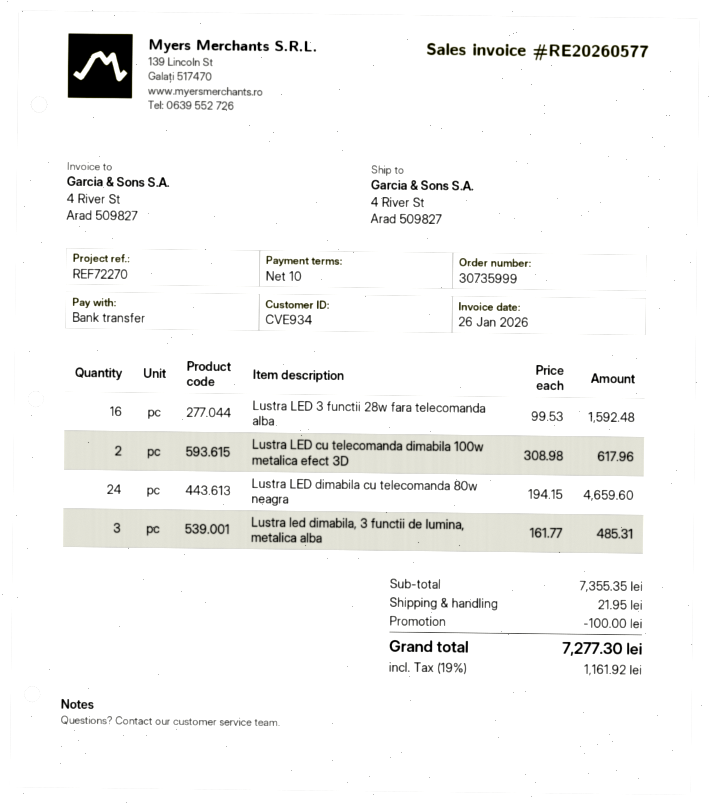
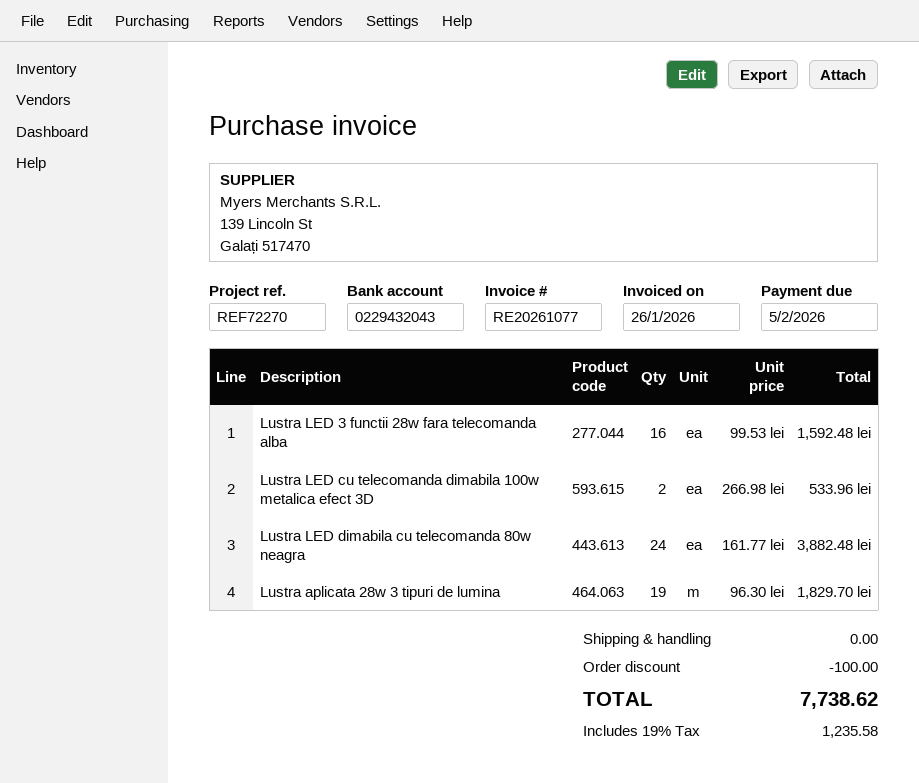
invoice number: RE20260577 -> RE20261077
Lustra LED cu telecomanda dimabila 100w metalica efect 3D: 2 x 308.98 = 617.96 -> 2 x 266.98 = 533.96
Lustra LED dimabila cu telecomanda 80w neagra: 24 x 194.15 = 4659.60 -> 24 x 161.77 = 3882.48
Lustra led dimabila, 3 functii de lumina, metalica alba: 3 x 161.77 = 485.31 -> none
Lustra aplicata 28w 3 tipuri de lumina: none -> 19 x 96.30 = 1829.70
shipping: 21.95 -> 0.00
tax: 19% = 1161.92 -> 19% = 1235.58
total: 7277.30 -> 7738.62

